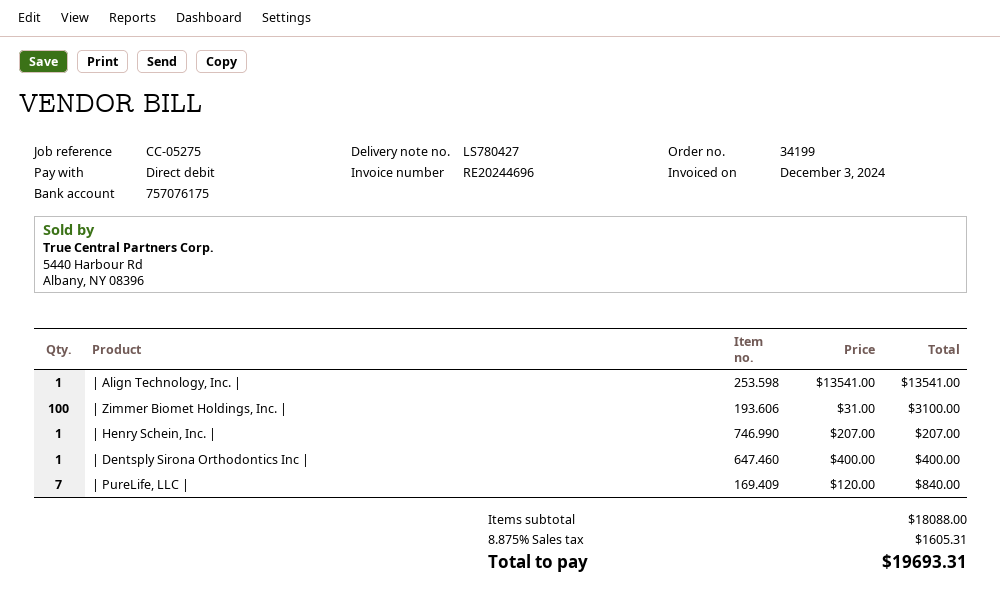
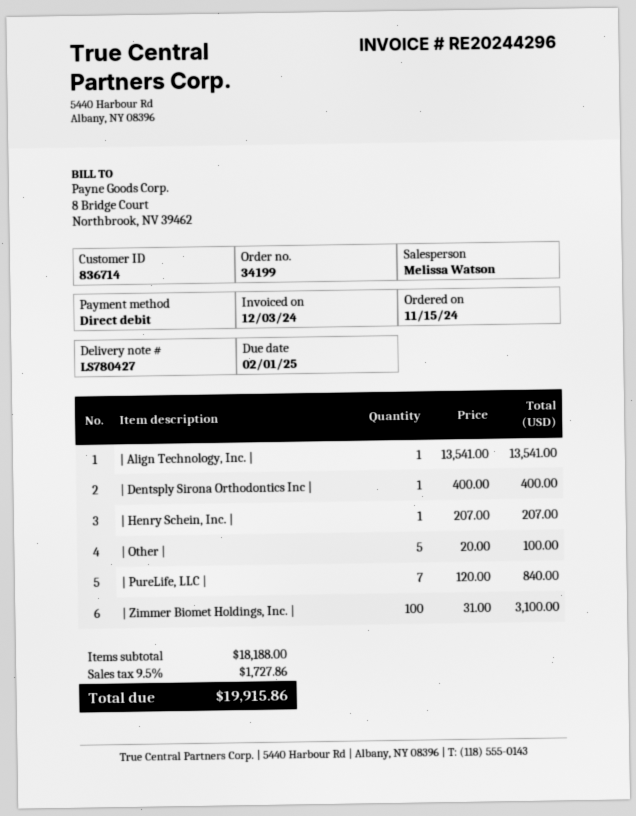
invoice number: RE20244696 -> RE20244296
| Other |: none -> 5 x 20.00 = 100.00
subtotal: 18088.00 -> 18188.00
tax: 8.875% = 1605.31 -> 9.5% = 1727.86
total: 19693.31 -> 19915.86

